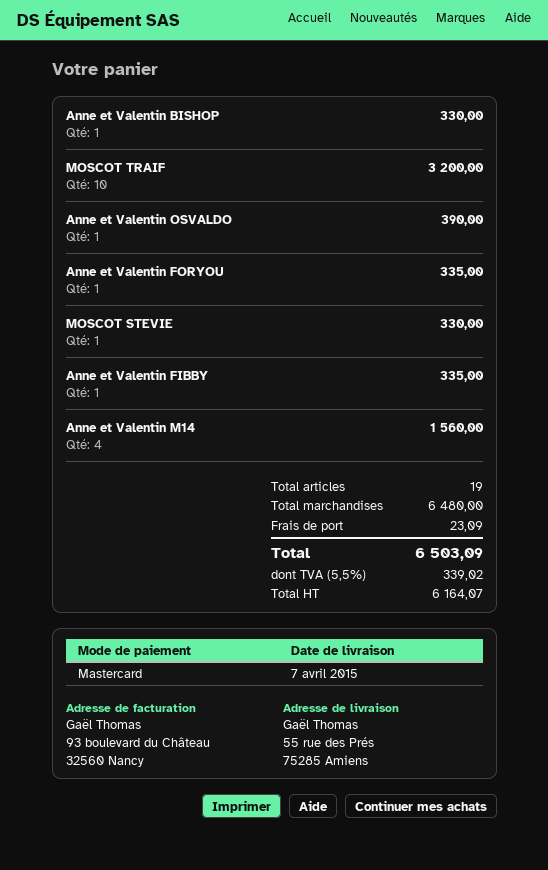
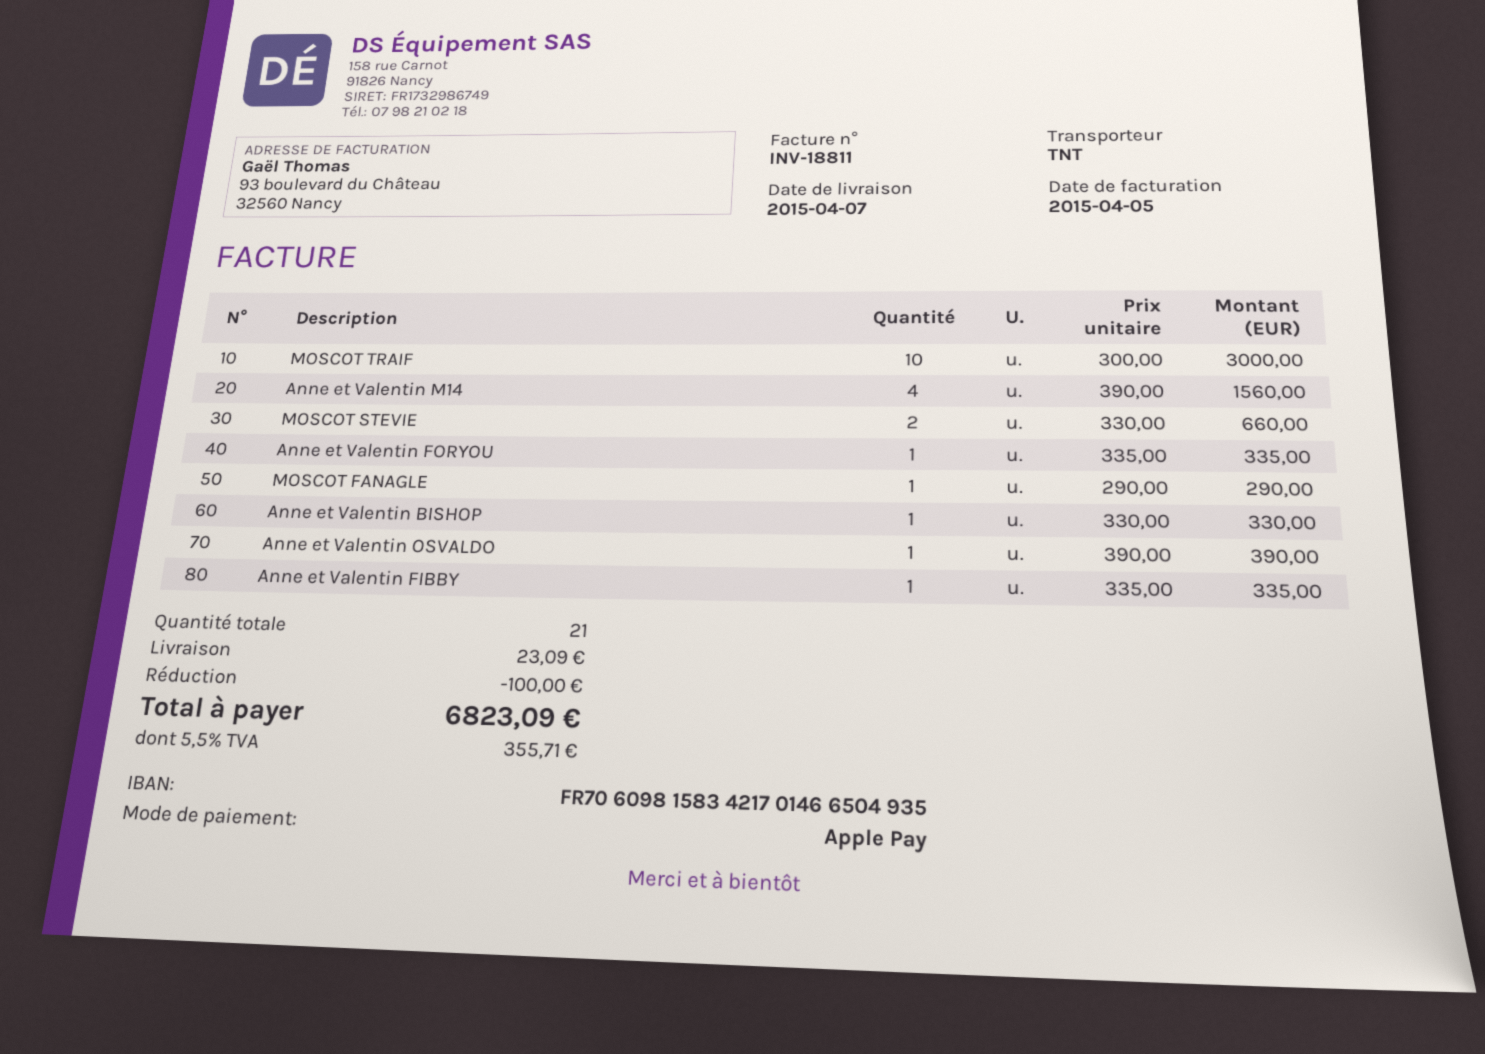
payment method: Mastercard -> Apple Pay
MOSCOT TRAIF: 10 for 3200.00 -> 10 for 3000.00
MOSCOT STEVIE: 1 for 330.00 -> 2 for 660.00
MOSCOT FANAGLE: none -> 1 for 290.00
total quantity: 19 -> 21
discount: none -> 100.00
tax: 5.5% = 339.02 -> 5.5% = 355.71
total: 6503.09 -> 6823.09

